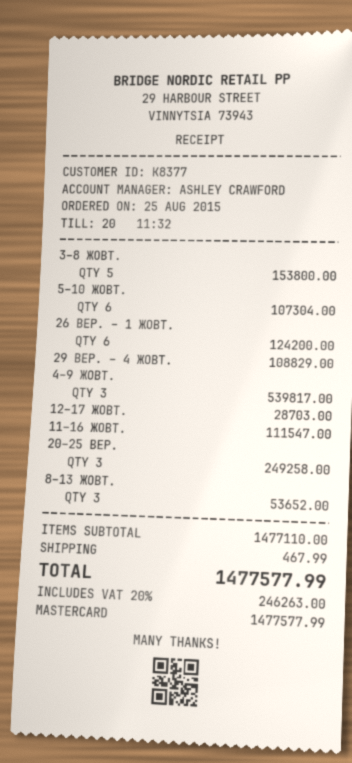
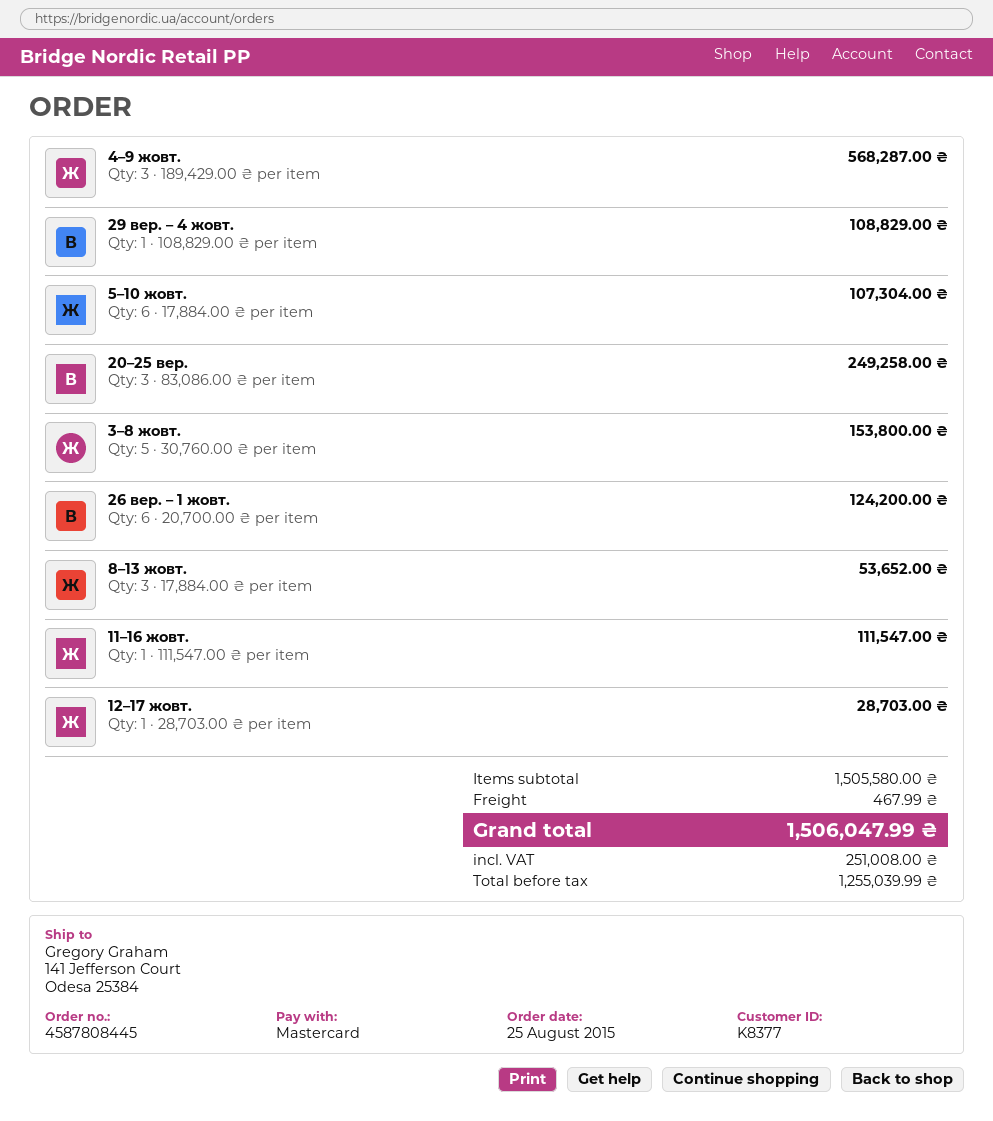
4–9 ЖОВТ.: 3 for 539817.00 -> 3 for 568287.00
subtotal: 1477110.00 -> 1505580.00
tax: 246263.00 -> 251008.00
total: 1477577.99 -> 1506047.99

